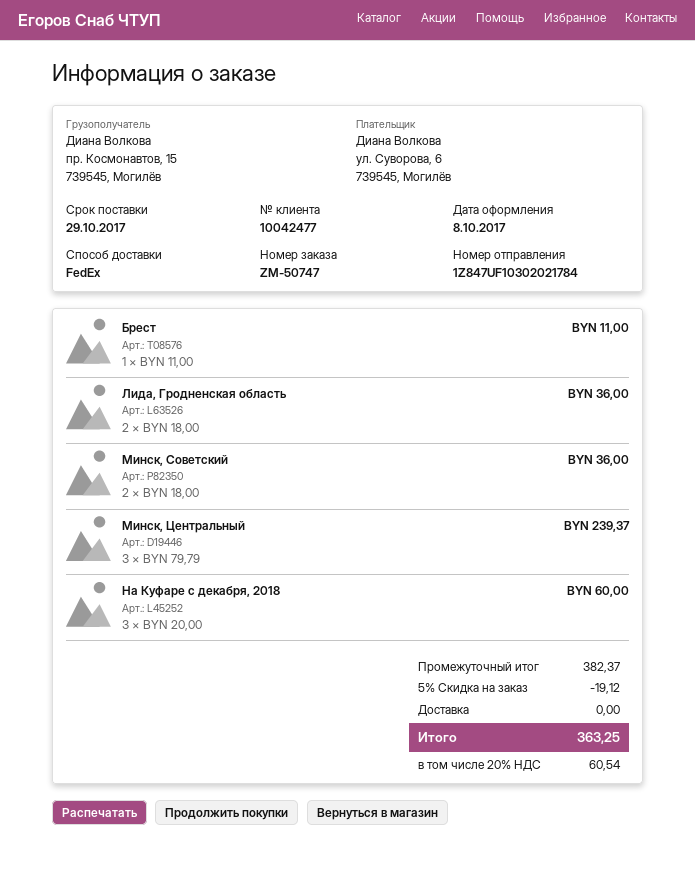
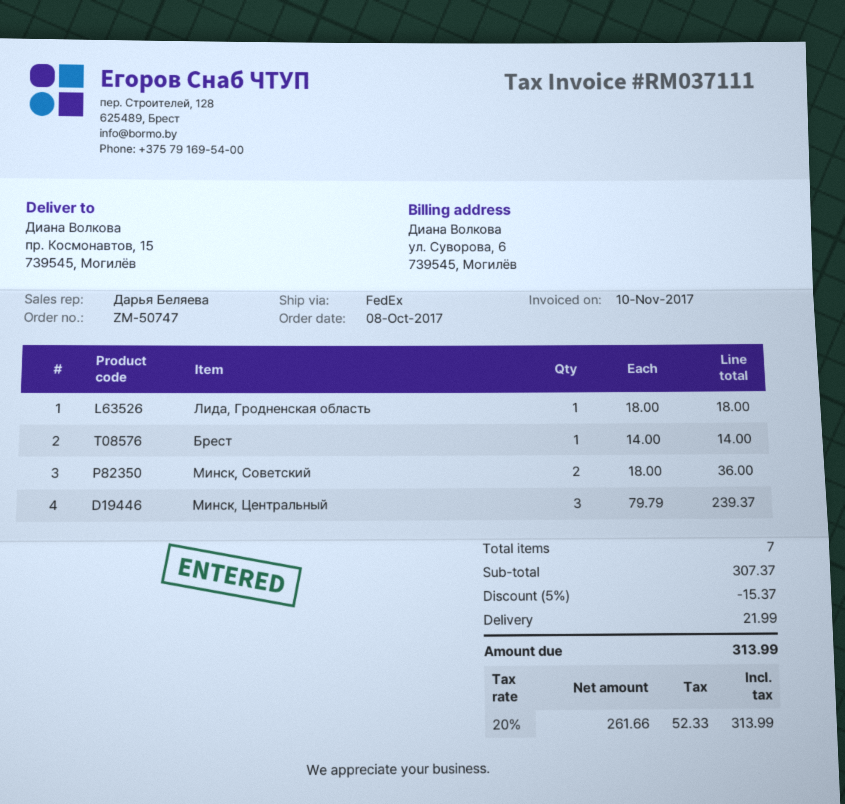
Брест: 1 x 11.00 = 11.00 -> 1 x 14.00 = 14.00
Лида, Гродненская область: 2 x 18.00 = 36.00 -> 1 x 18.00 = 18.00
На Куфаре с декабря, 2018: 3 x 20.00 = 60.00 -> none
subtotal: 382.37 -> 307.37
discount: 5% = 19.12 -> 5% = 15.37
shipping: 0.00 -> 21.99
tax: 20% = 60.54 -> 20% = 52.33
total: 363.25 -> 313.99

